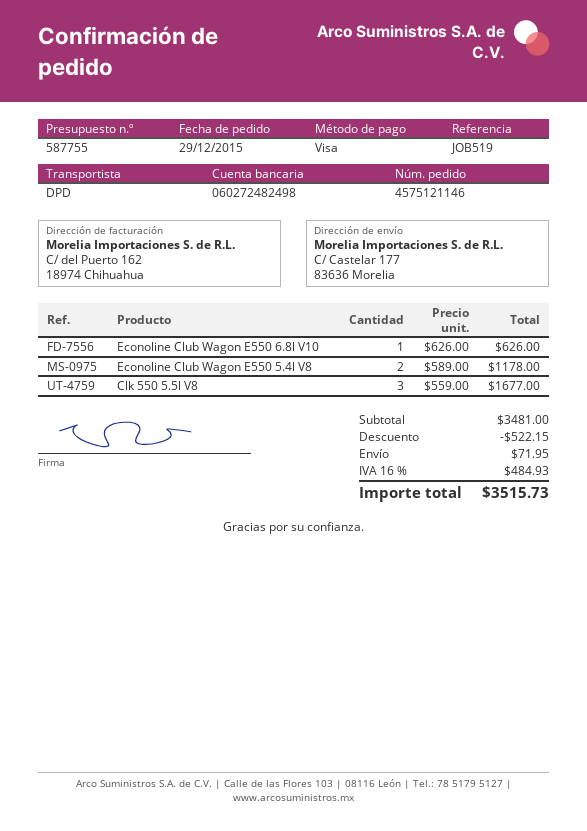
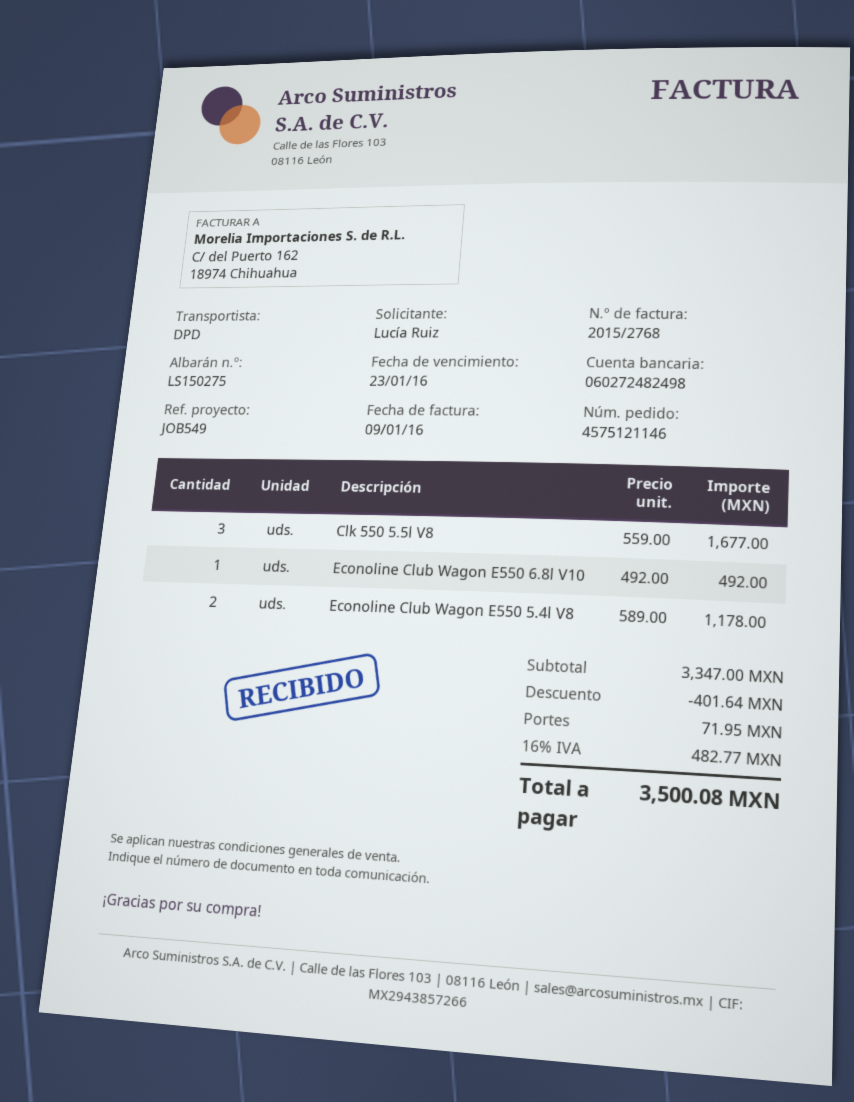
reference: JOB519 -> JOB549
Econoline Club Wagon E550 6.8l V10: 1 x 626.00 = 626.00 -> 1 x 492.00 = 492.00
subtotal: 3481.00 -> 3347.00
discount: 522.15 -> 401.64
tax: 16% = 484.93 -> 16% = 482.77
total: 3515.73 -> 3500.08

